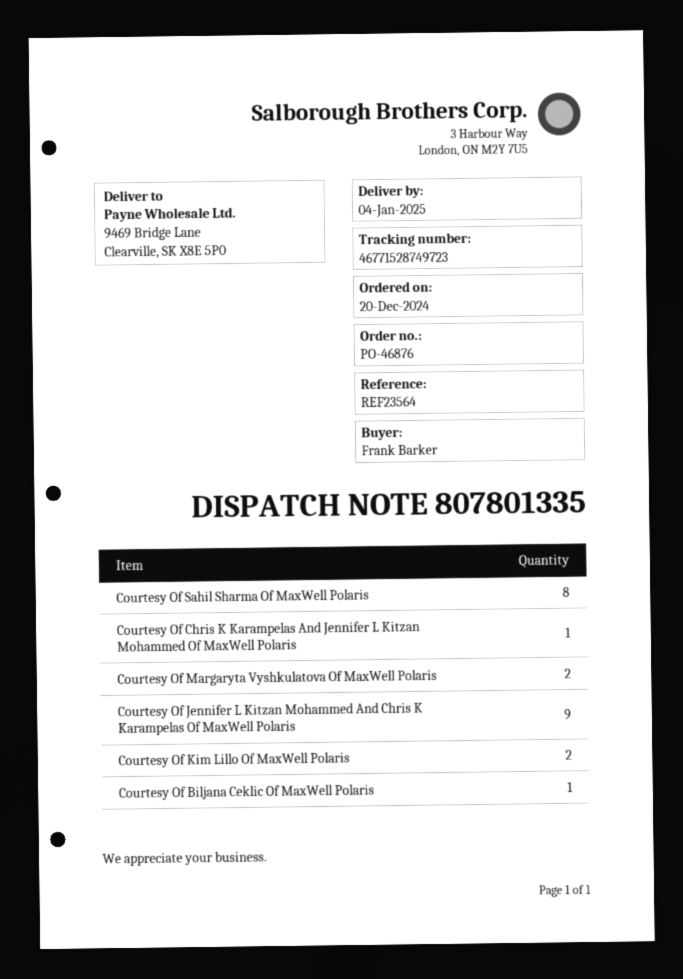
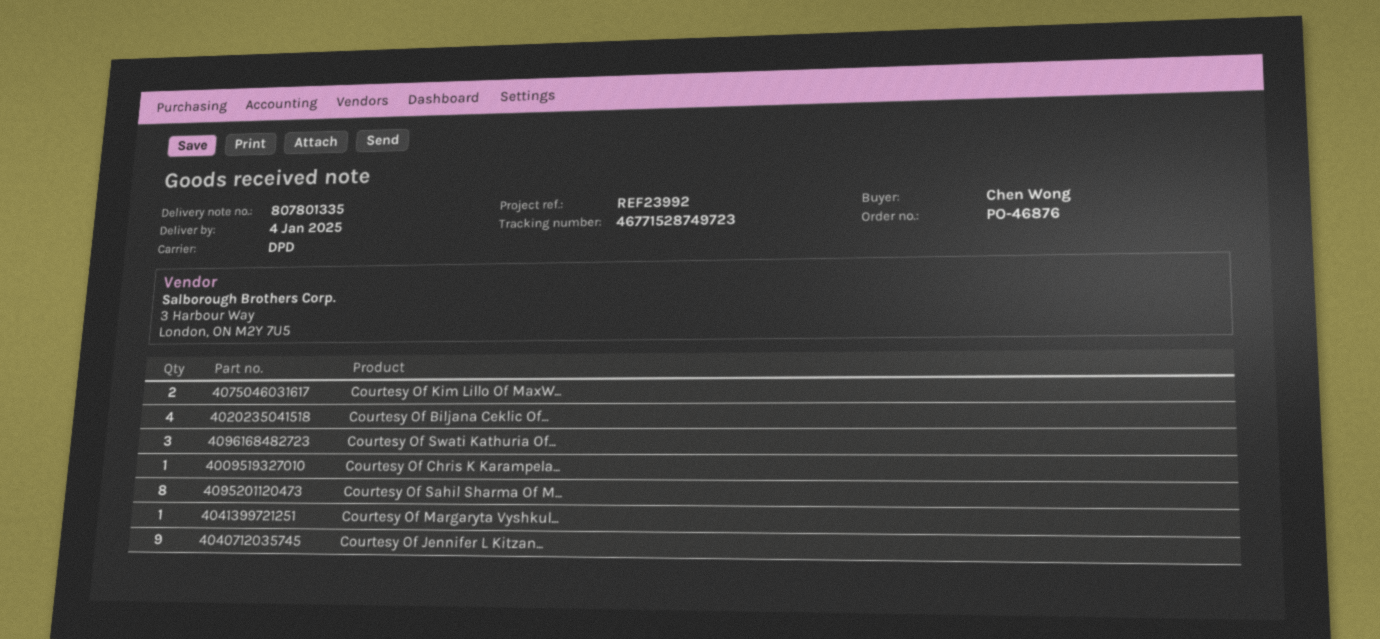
reference: REF23564 -> REF23992
ordered by: Frank Barker -> Chen Wong
Courtesy Of Margaryta Vyshkulatova Of MaxWell Polaris: 2 -> 1
Courtesy Of Biljana Ceklic Of MaxWell Polaris: 1 -> 4
Courtesy Of Swati Kathuria Of...: none -> 3

